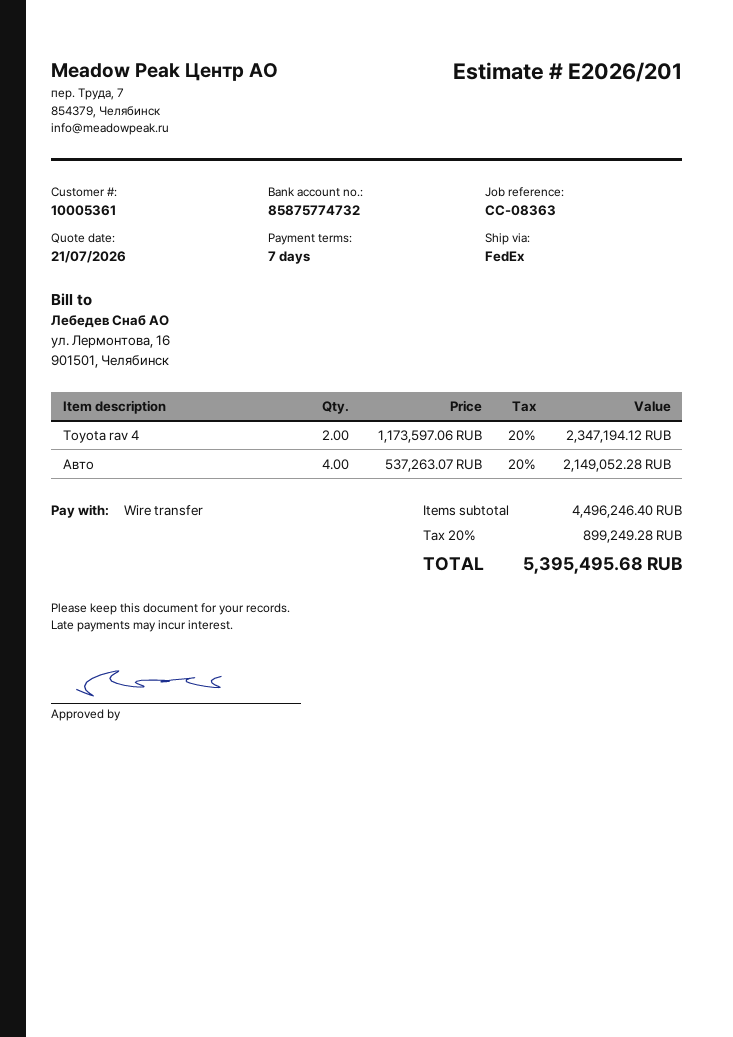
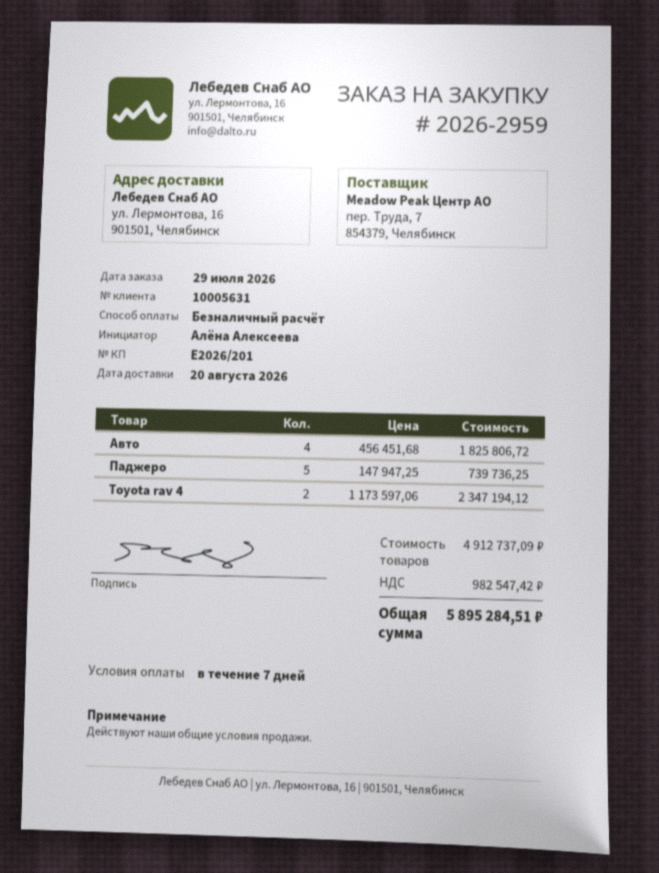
customer number: 10005361 -> 10005631
Авто: 4 x 537263.07 = 2149052.28 -> 4 x 456451.68 = 1825806.72
Паджеро: none -> 5 x 147947.25 = 739736.25
subtotal: 4496246.40 -> 4912737.09
tax: 899249.28 -> 982547.42
total: 5395495.68 -> 5895284.51

